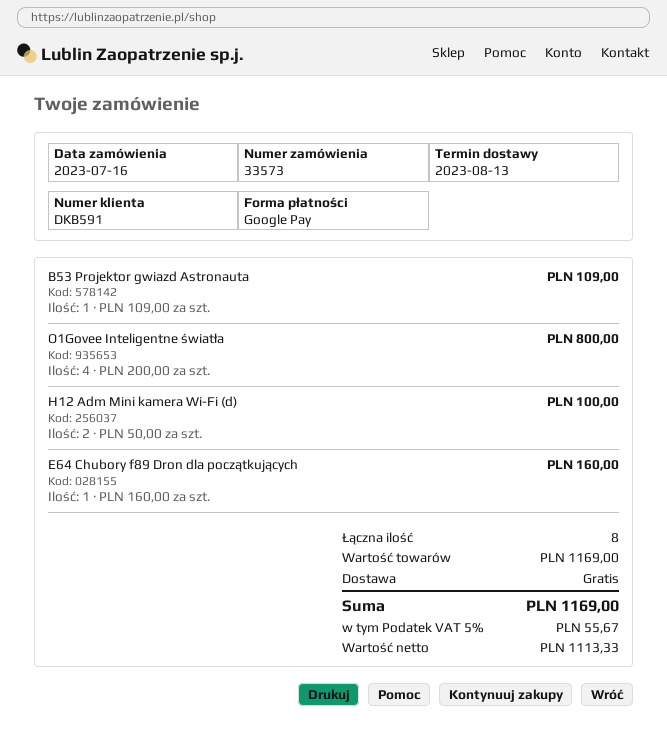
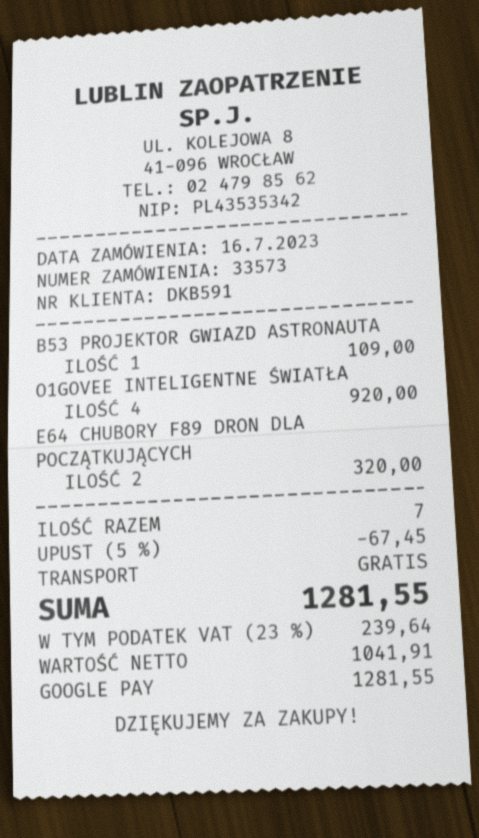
O1Govee Inteligentne światła: 4 for 800.00 -> 4 for 920.00
H12 Adm Mini kamera Wi-Fi (d): 2 for 100.00 -> none
E64 Chubory f89 Dron dla początkujących: 1 for 160.00 -> 2 for 320.00
total quantity: 8 -> 7
discount: none -> 5% = 67.45
net: 1113.33 -> 1041.91
tax: 5% = 55.67 -> 23% = 239.64
total: 1169.00 -> 1281.55

